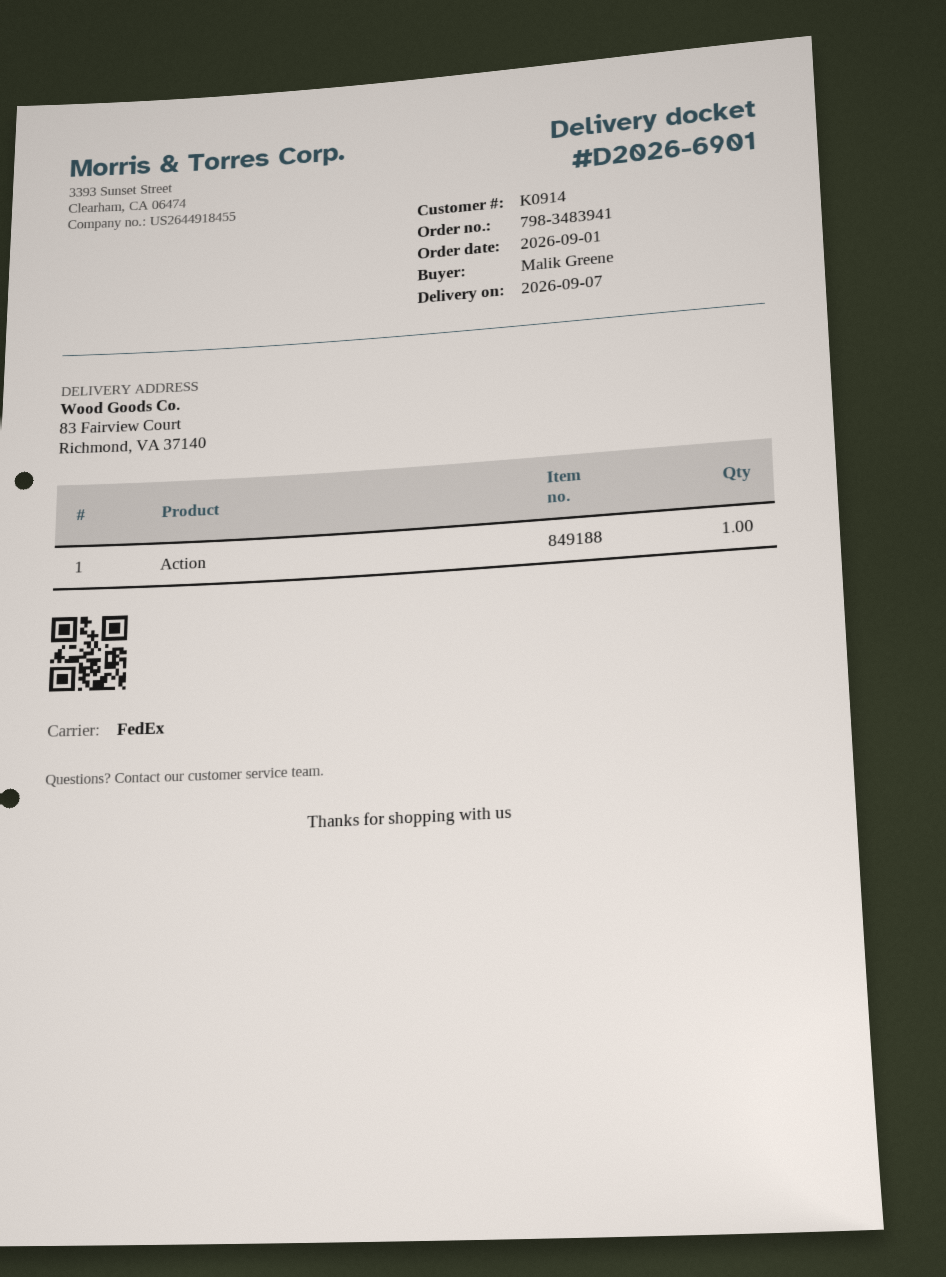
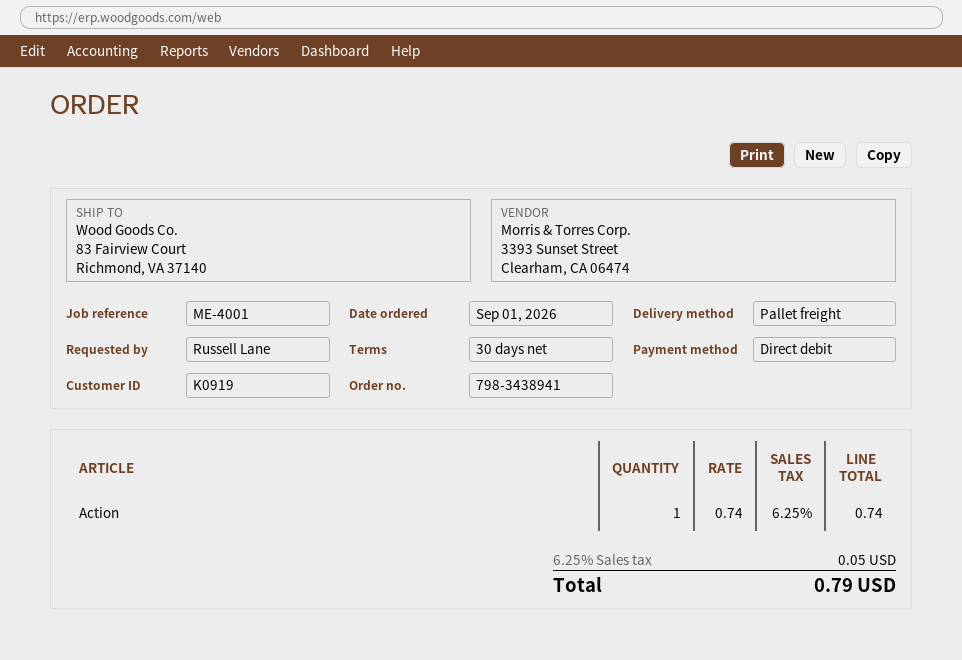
order number: 798-3483941 -> 798-3438941
customer number: K0914 -> K0919
ordered by: Malik Greene -> Russell Lane
shipping method: FedEx -> pallet freight

